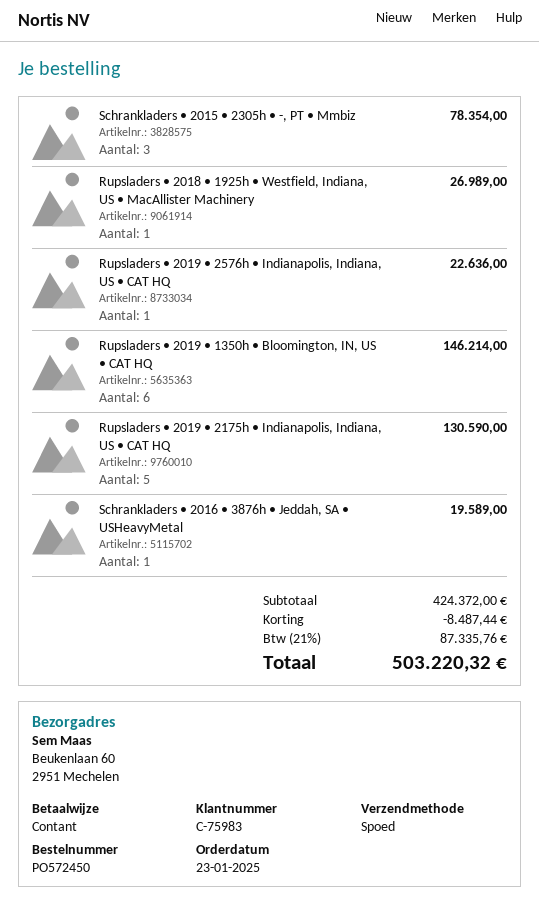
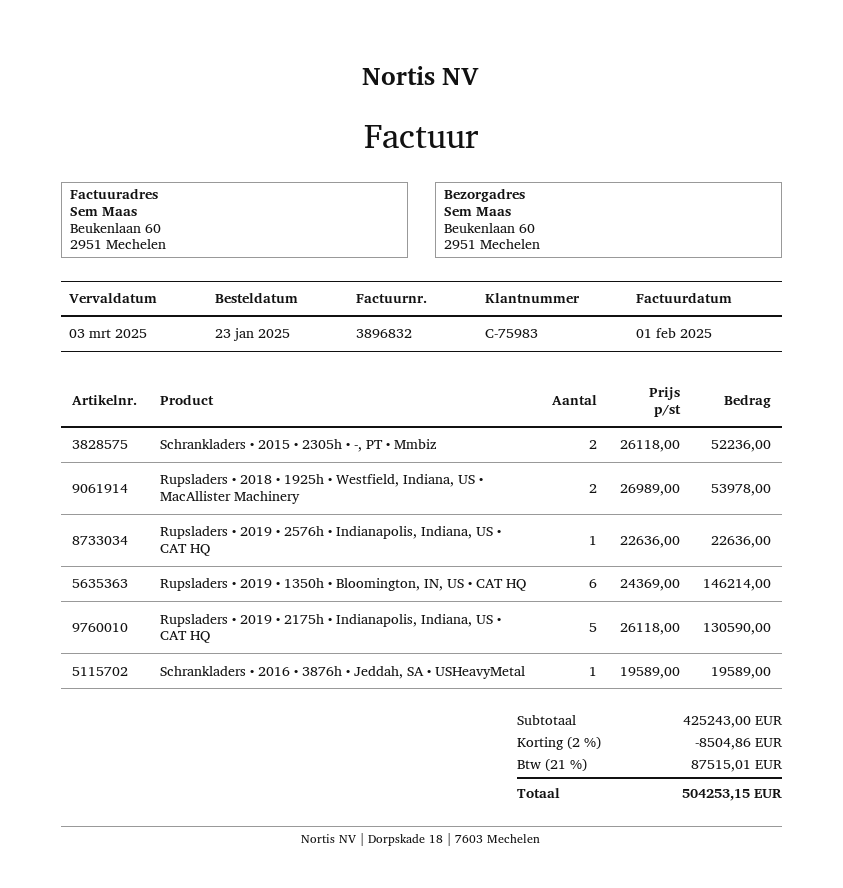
Schrankladers • 2015 • 2305h • -, PT • Mmbiz: 3 for 78354.00 -> 2 for 52236.00
Rupsladers • 2018 • 1925h • Westfield, Indiana, US • MacAllister Machinery: 1 for 26989.00 -> 2 for 53978.00
subtotal: 424372.00 -> 425243.00
discount: 8487.44 -> 8504.86
tax: 21% = 87335.76 -> 21% = 87515.01
total: 503220.32 -> 504253.15

